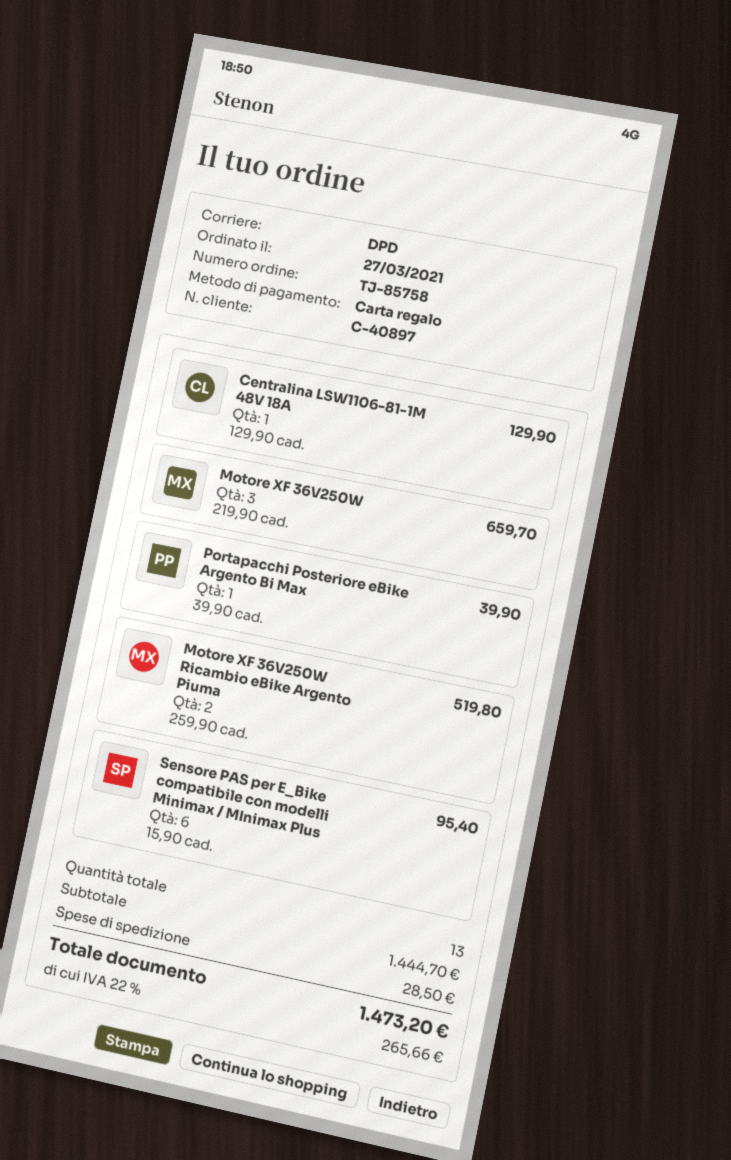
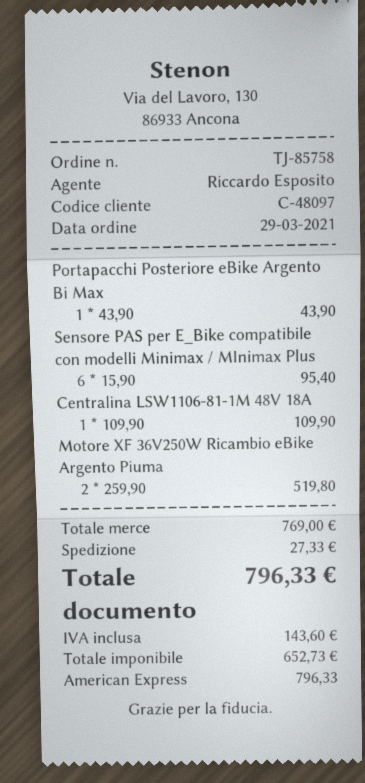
order date: 2021-03-27 -> 2021-03-29
customer number: C-40897 -> C-48097
payment method: gift card -> American Express
Centralina LSW1106-81-1M 48V 18A: 1 x 129.90 = 129.90 -> 1 x 109.90 = 109.90
Motore XF 36V250W: 3 x 219.90 = 659.70 -> none
Portapacchi Posteriore eBike Argento Bi Max: 1 x 39.90 = 39.90 -> 1 x 43.90 = 43.90
subtotal: 1444.70 -> 769.00
shipping: 28.50 -> 27.33
tax: 265.66 -> 143.60
total: 1473.20 -> 796.33

